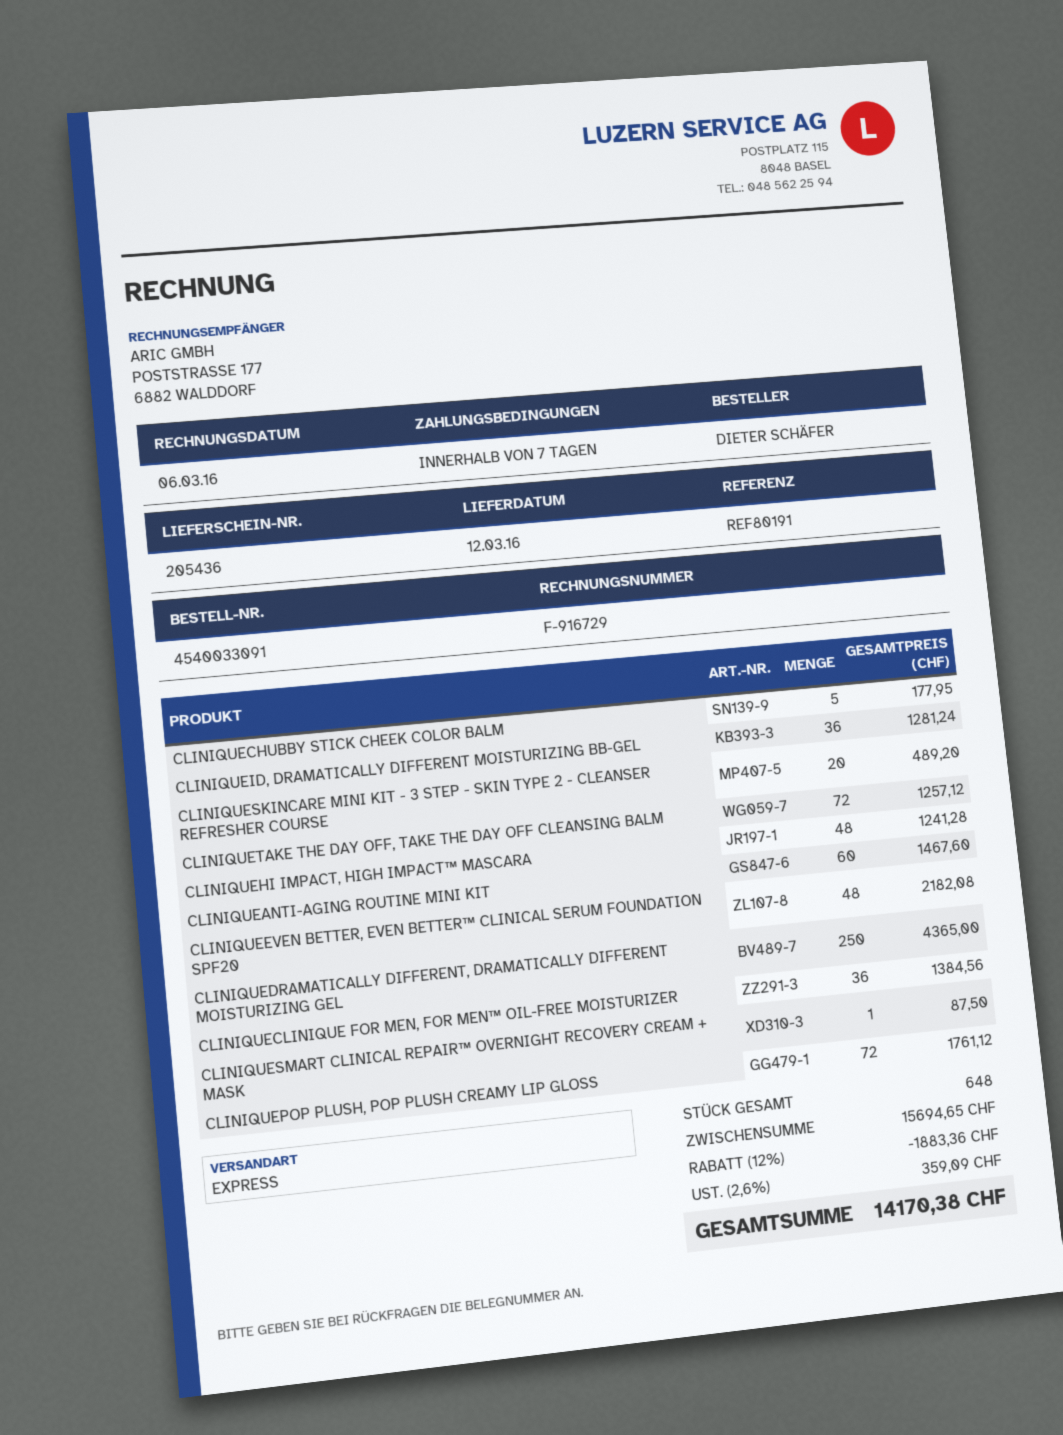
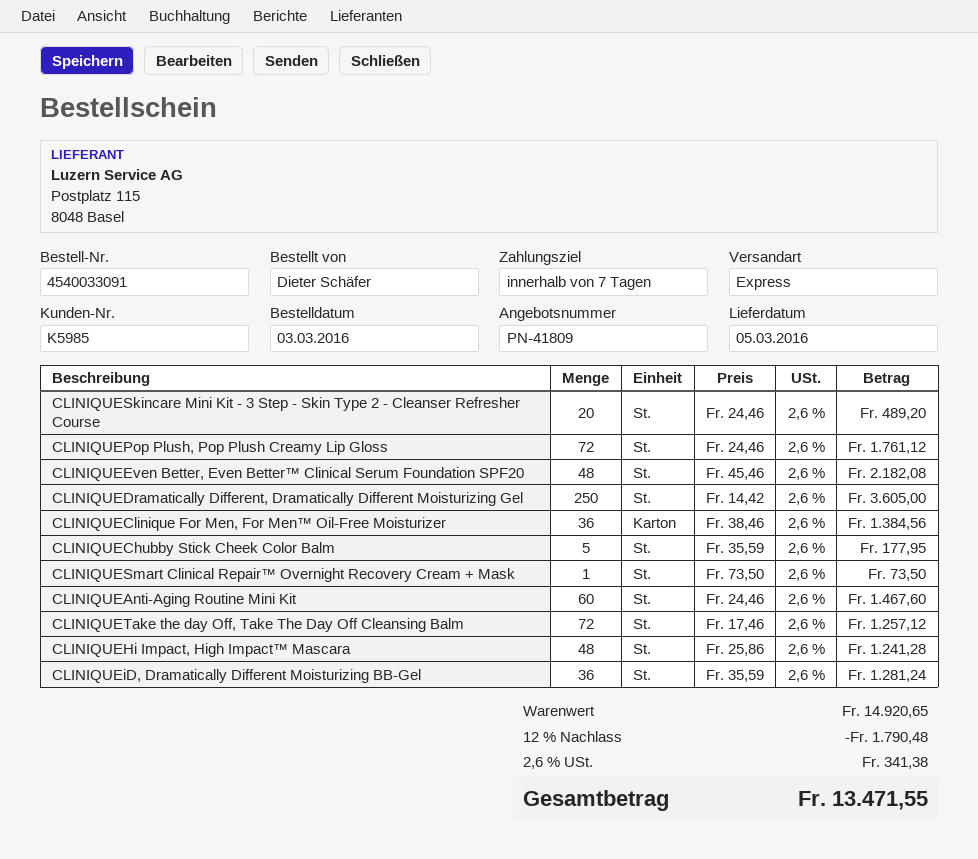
delivery date: 2016-03-12 -> 2016-03-05
CLINIQUEDRAMATICALLY DIFFERENT, DRAMATICALLY DIFFERENT MOISTURIZING GEL: 250 for 4365.00 -> 250 for 3605.00
CLINIQUESMART CLINICAL REPAIR™ OVERNIGHT RECOVERY CREAM + MASK: 1 for 87.50 -> 1 for 73.50
subtotal: 15694.65 -> 14920.65
discount: 12% = 1883.36 -> 12% = 1790.48
tax: 2.6% = 359.09 -> 2.6% = 341.38
total: 14170.38 -> 13471.55

